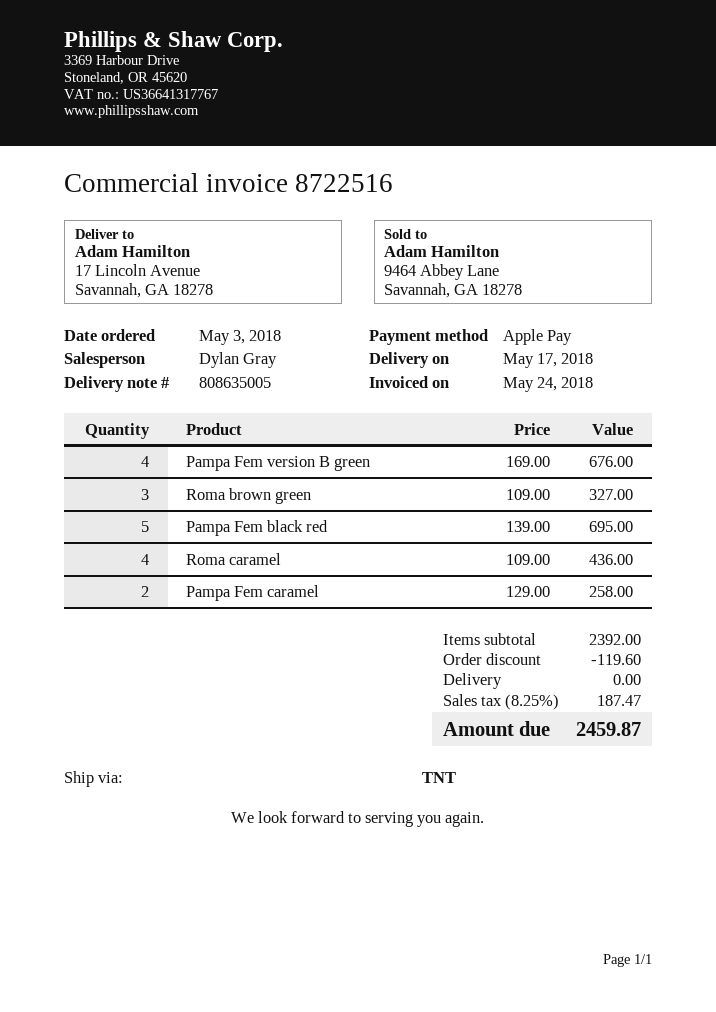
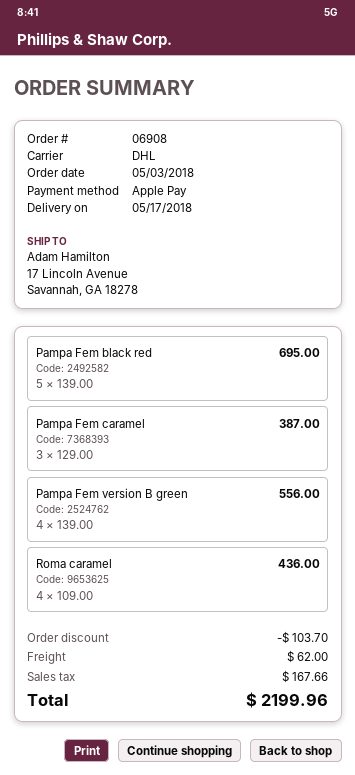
shipping method: TNT -> DHL
Pampa Fem version B green: 4 x 169.00 = 676.00 -> 4 x 139.00 = 556.00
Roma brown green: 3 x 109.00 = 327.00 -> none
Pampa Fem caramel: 2 x 129.00 = 258.00 -> 3 x 129.00 = 387.00
discount: 119.60 -> 103.70
shipping: 0.00 -> 62.00
tax: 187.47 -> 167.66
total: 2459.87 -> 2199.96

